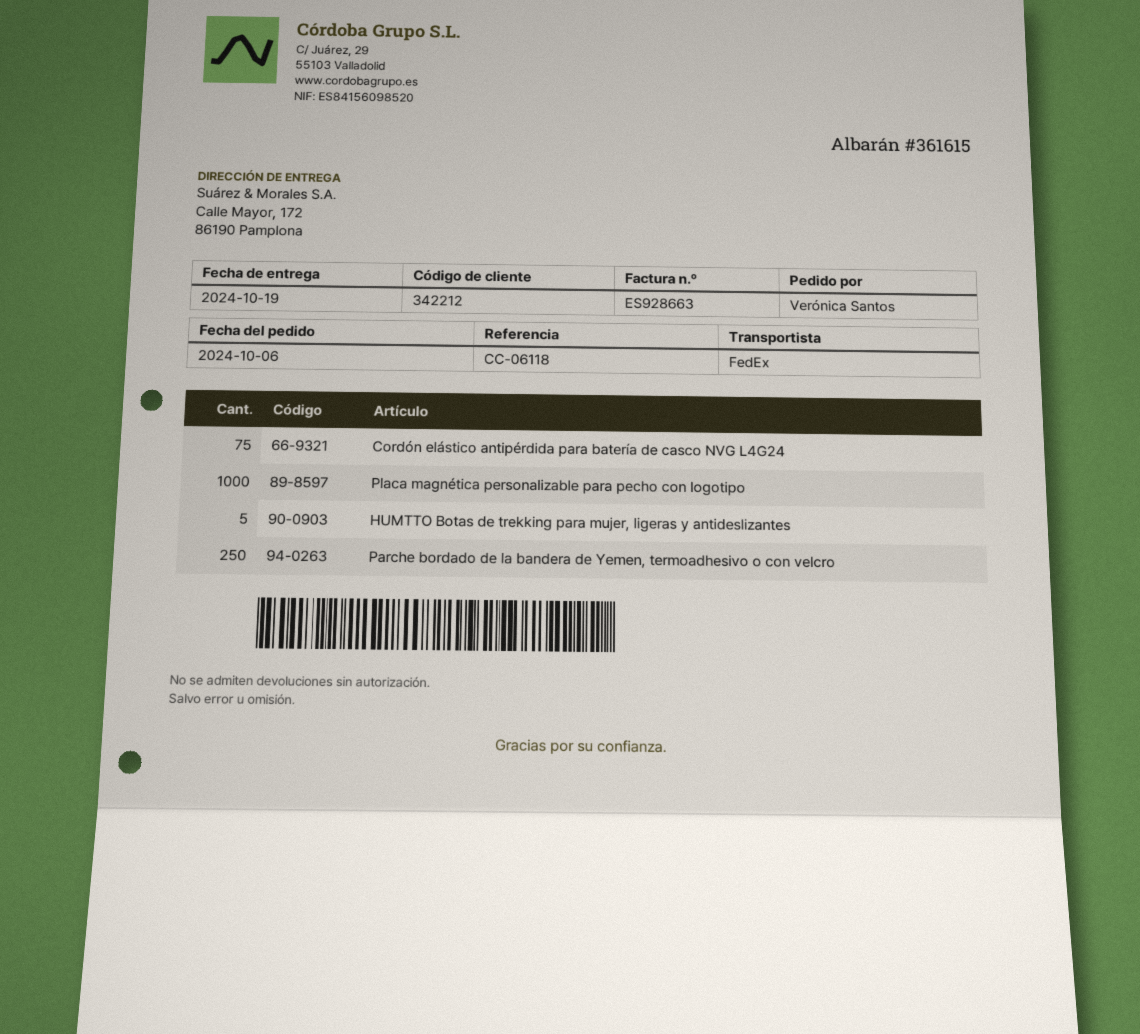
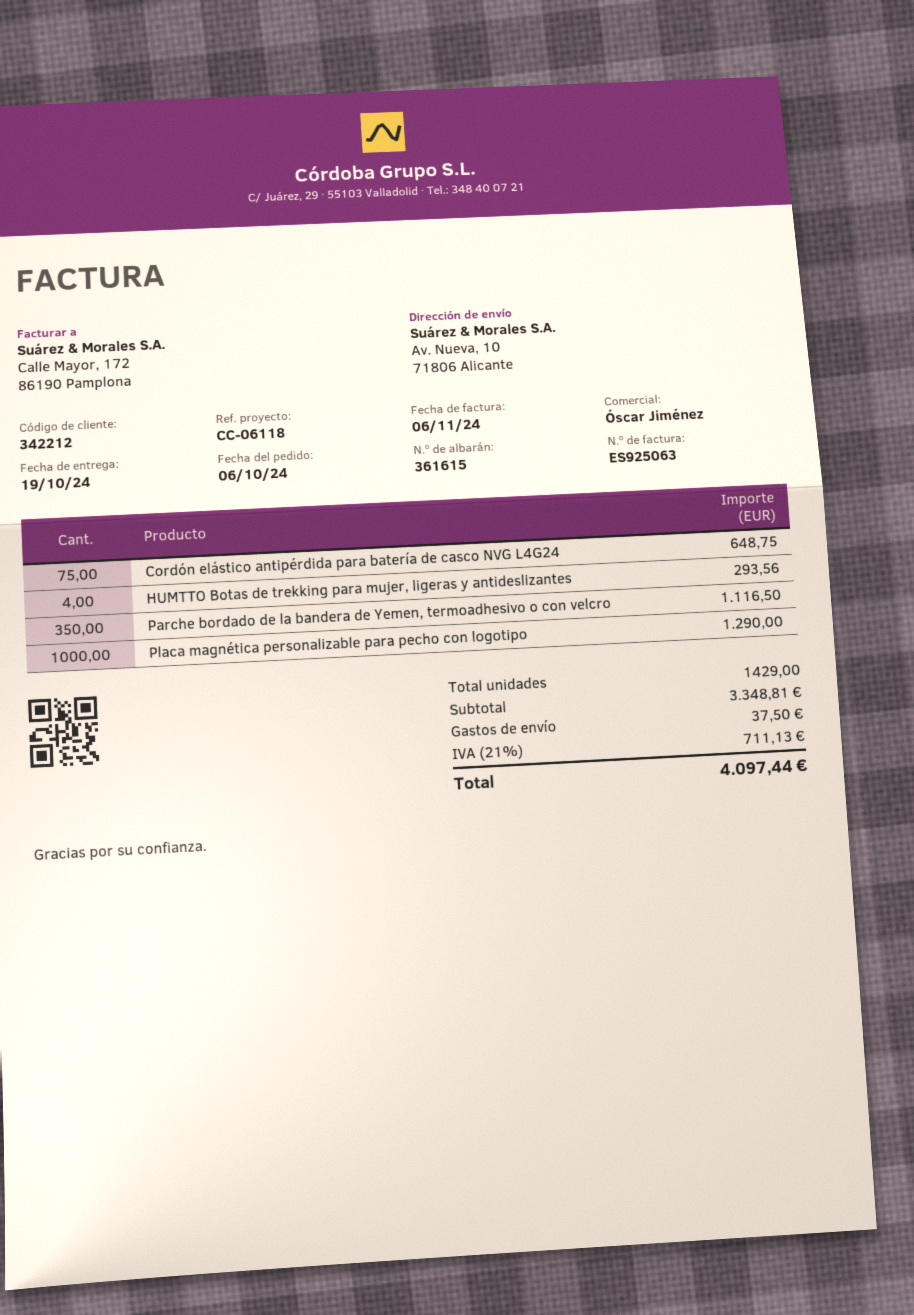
invoice number: ES928663 -> ES925063
ship to: Calle Mayor, 172, 86190 Pamplona -> Av. Nueva, 10, 71806 Alicante
HUMTTO Botas de trekking para mujer, ligeras y antideslizantes: 5 -> 4
Parche bordado de la bandera de Yemen, termoadhesivo o con velcro: 250 -> 350

